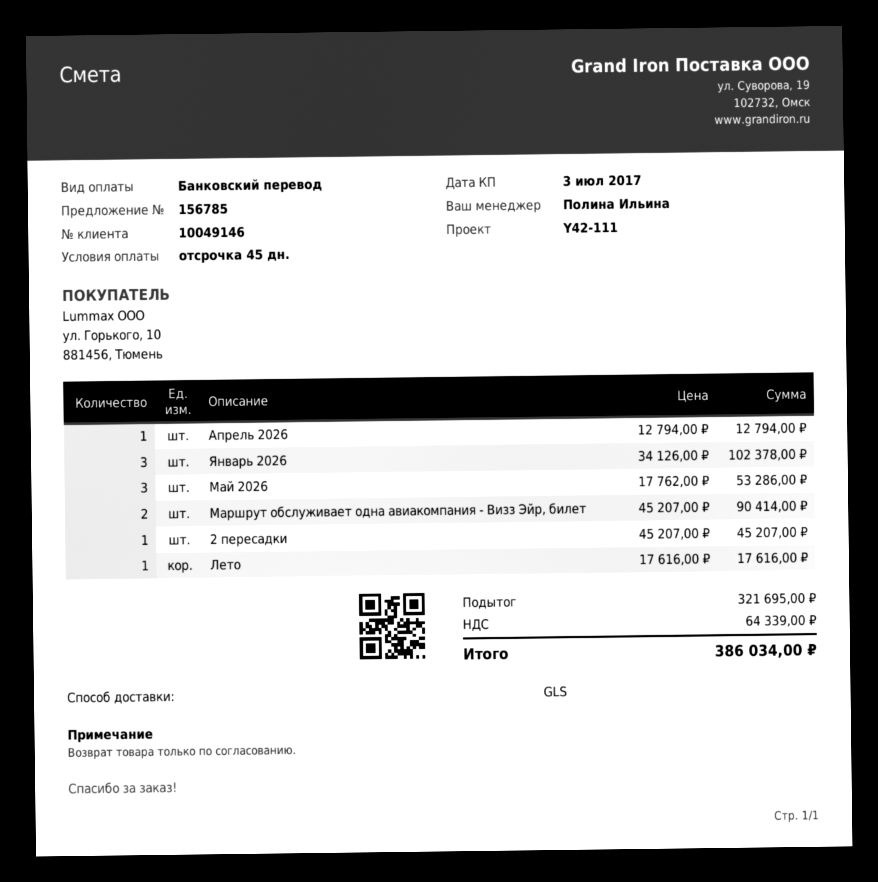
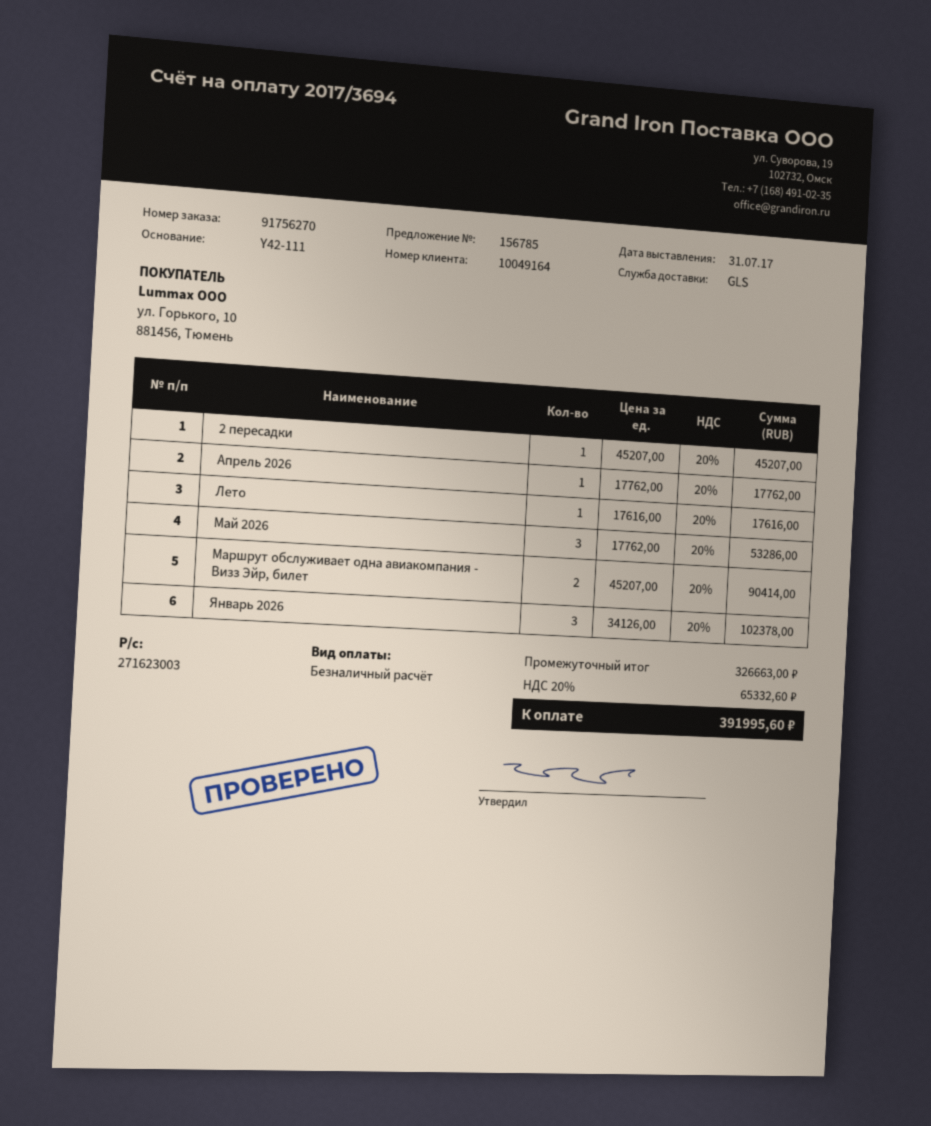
customer number: 10049146 -> 10049164
Апрель 2026: 1 x 12794.00 = 12794.00 -> 1 x 17762.00 = 17762.00
subtotal: 321695.00 -> 326663.00
tax: 64339.00 -> 65332.60
total: 386034.00 -> 391995.60

